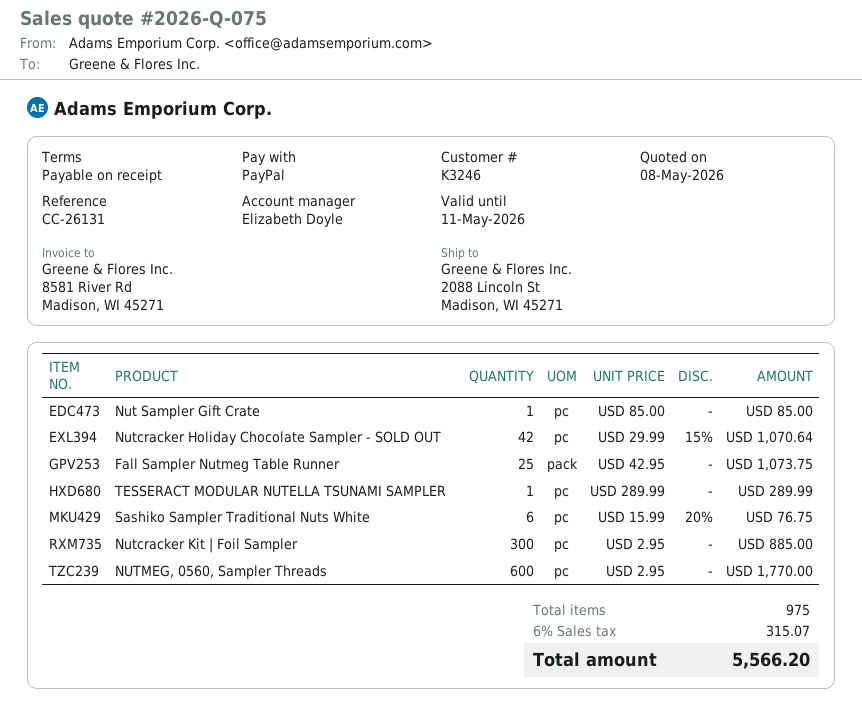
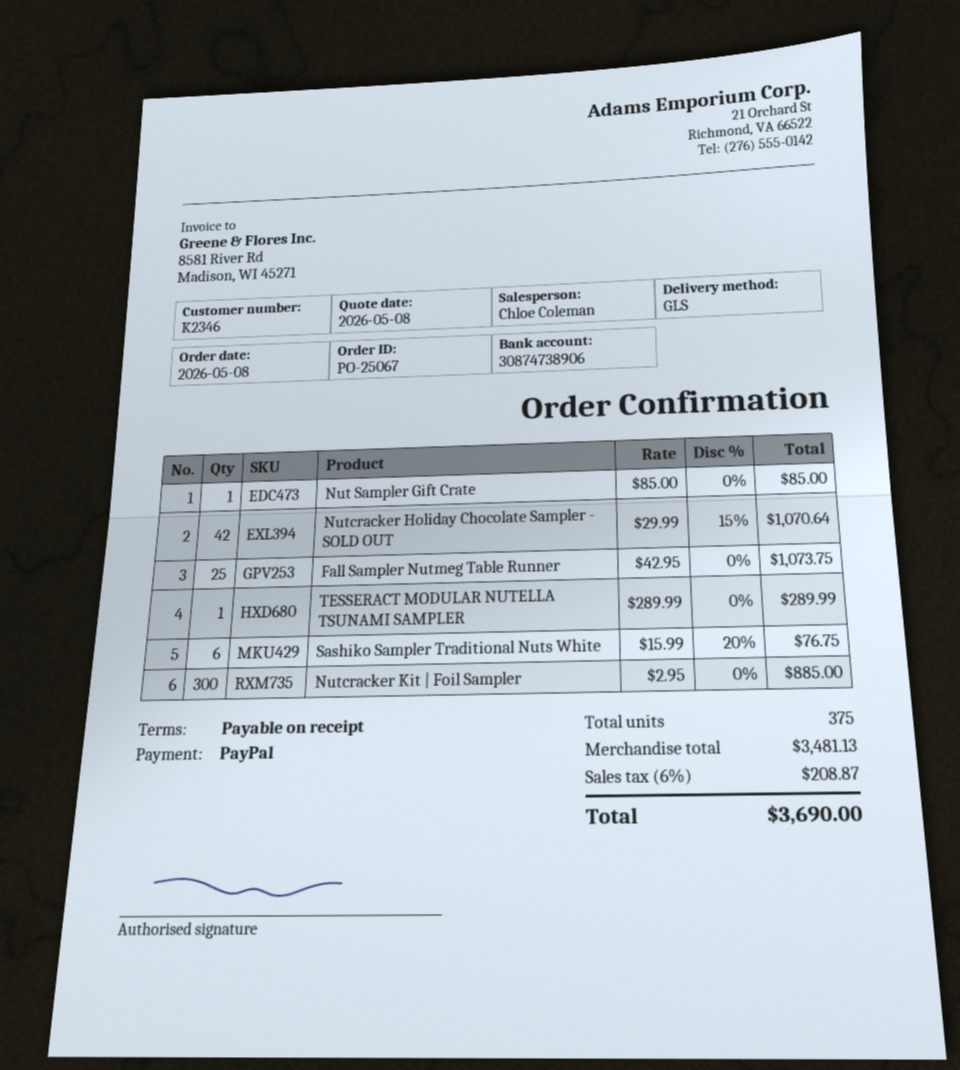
customer number: K3246 -> K2346
sales rep: Elizabeth Doyle -> Chloe Coleman
NUTMEG, 0560, Sampler Threads: 600 x 2.95 = 1770.00 -> none
total quantity: 975 -> 375
tax: 6% = 315.07 -> 6% = 208.87
total: 5566.20 -> 3690.00

